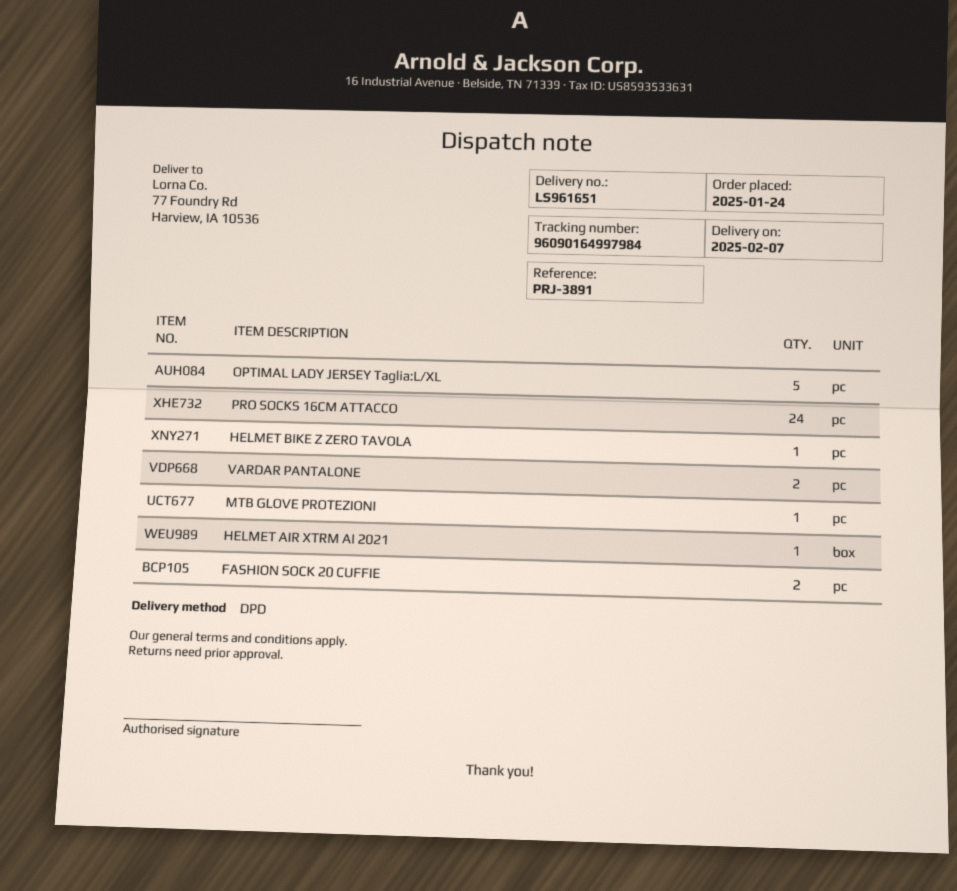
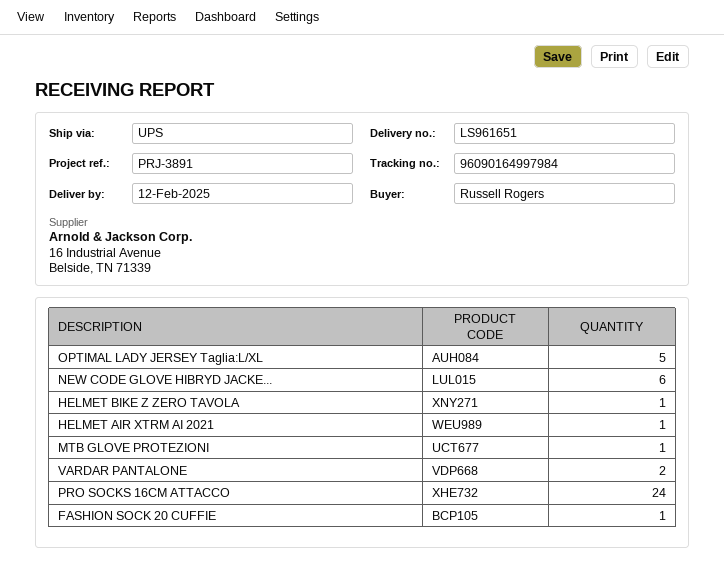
delivery date: 2025-02-07 -> 2025-02-12
shipping method: DPD -> UPS
FASHION SOCK 20 CUFFIE: 2 -> 1
NEW CODE GLOVE HIBRYD JACKE...: none -> 6

